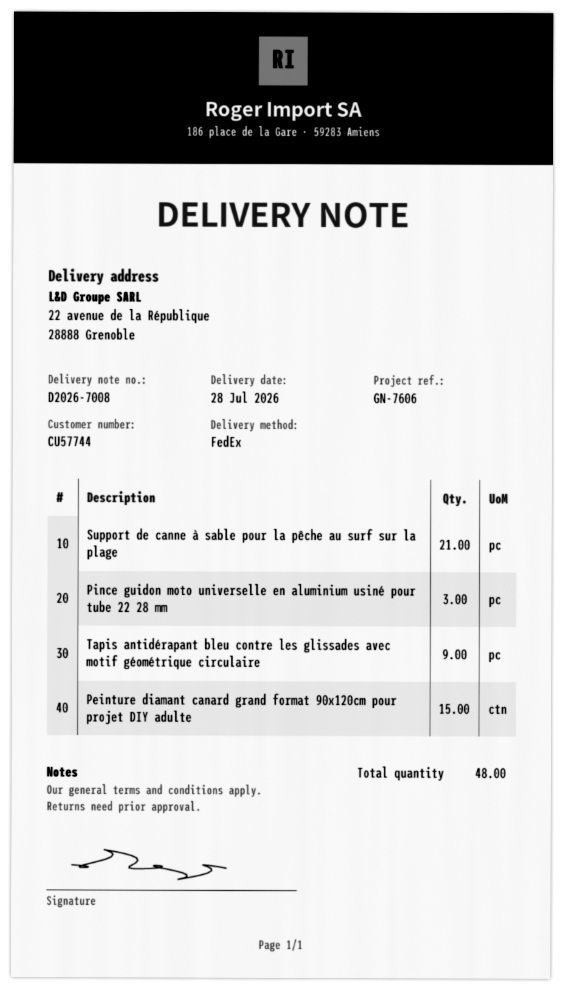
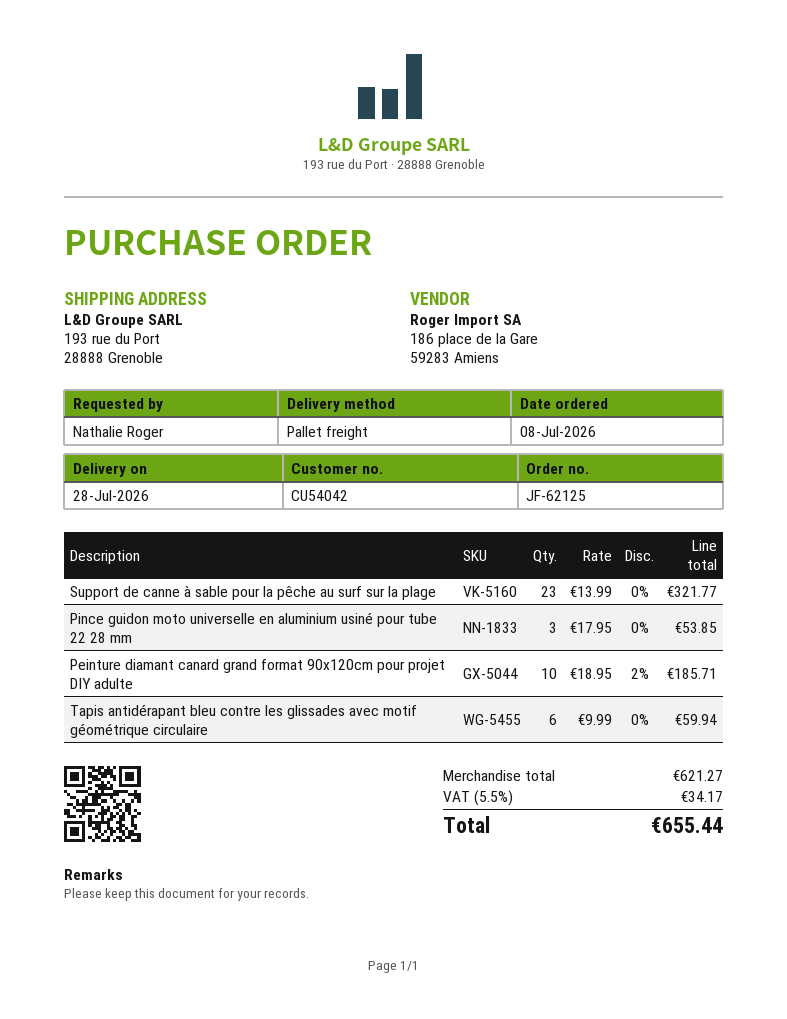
customer number: CU57744 -> CU54042
shipping method: FedEx -> pallet freight
ship to: 22 avenue de la République, 28888 Grenoble -> 193 rue du Port, 28888 Grenoble
Support de canne à sable pour la pêche au surf sur la plage: 21 -> 23
Tapis antidérapant bleu contre les glissades avec motif géométrique circulaire: 9 -> 6
Peinture diamant canard grand format 90x120cm pour projet DIY adulte: 15 -> 10

